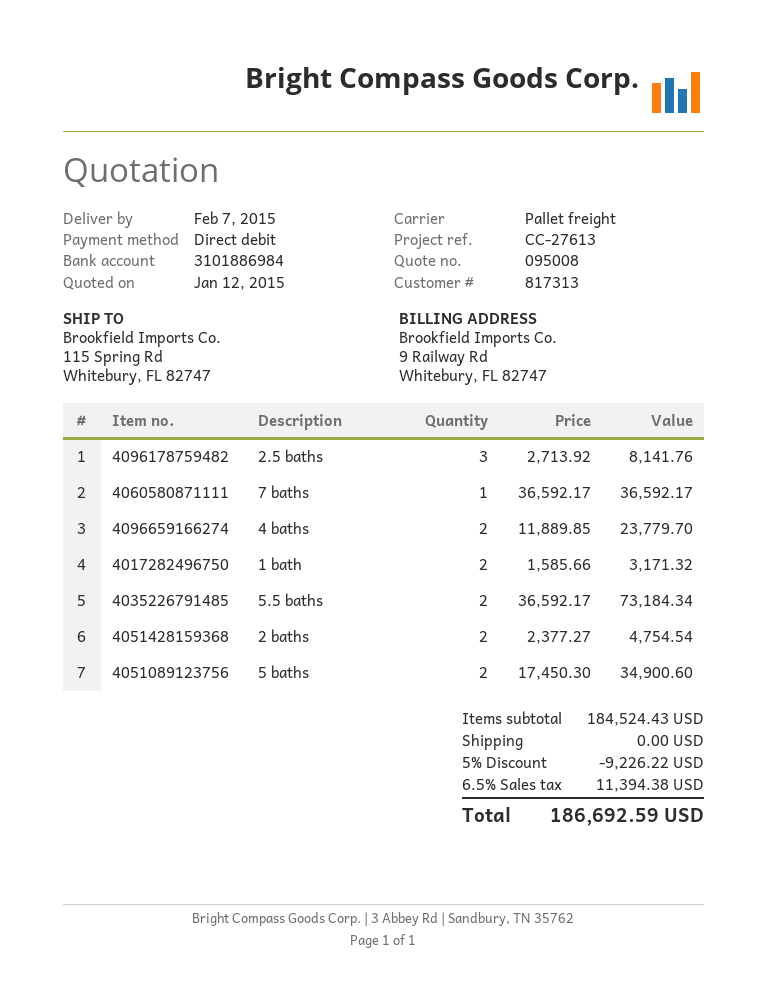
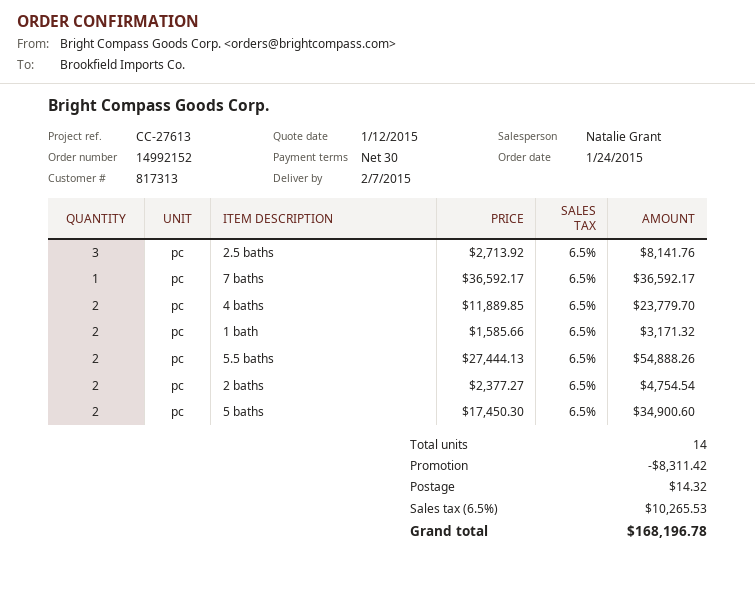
5.5 baths: 2 x 36592.17 = 73184.34 -> 2 x 27444.13 = 54888.26
discount: 9226.22 -> 8311.42
shipping: 0.00 -> 14.32
tax: 6.5% = 11394.38 -> 6.5% = 10265.53
total: 186692.59 -> 168196.78

